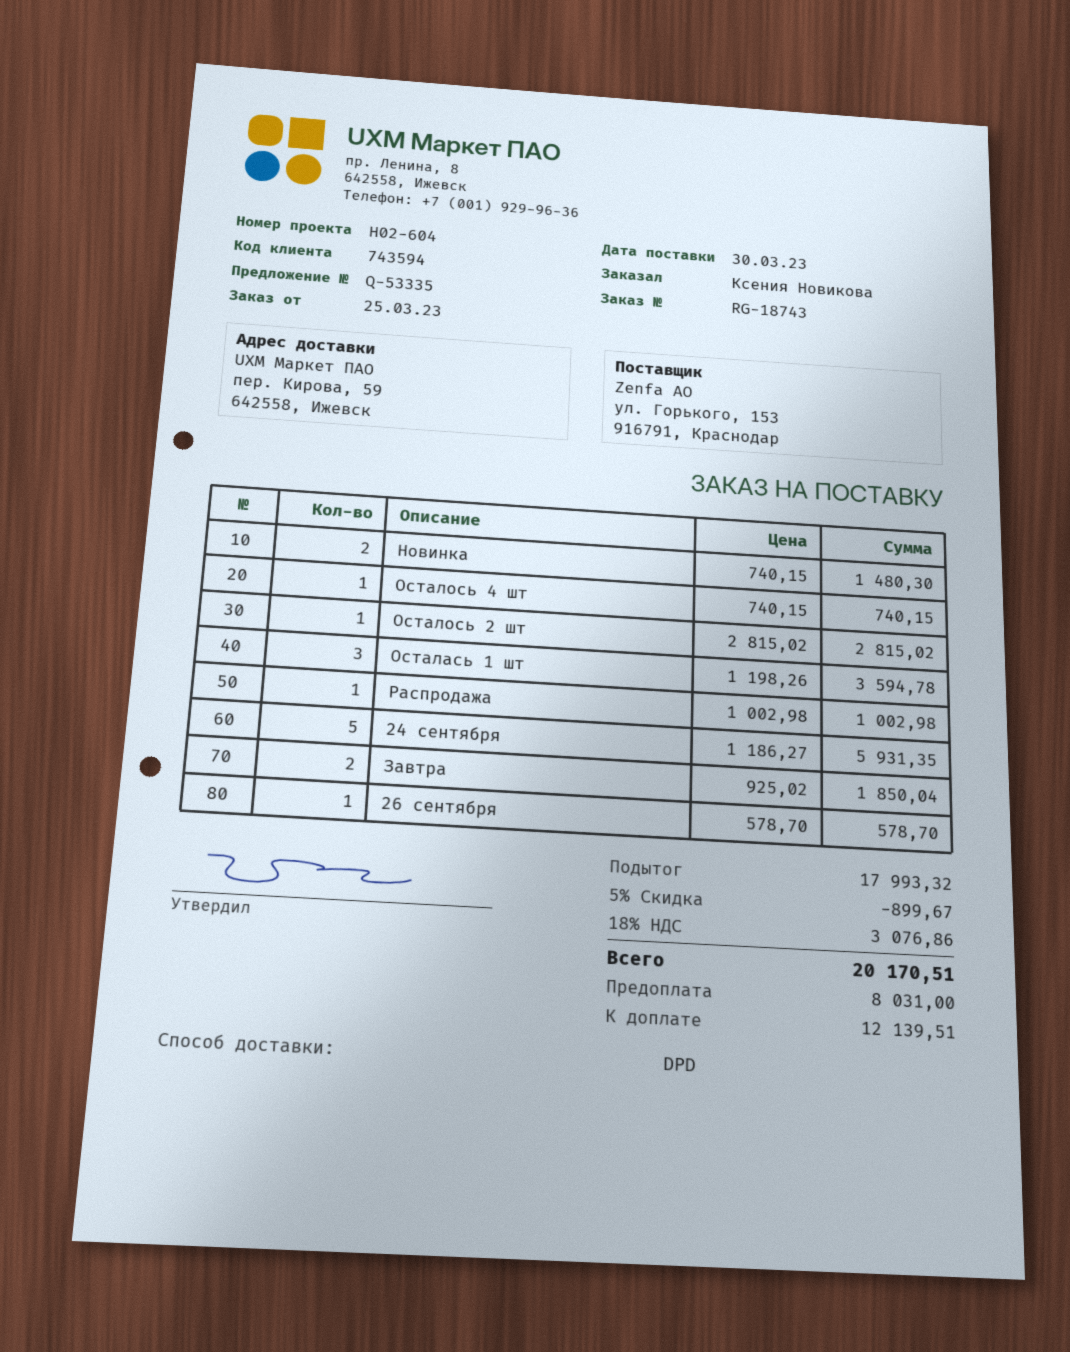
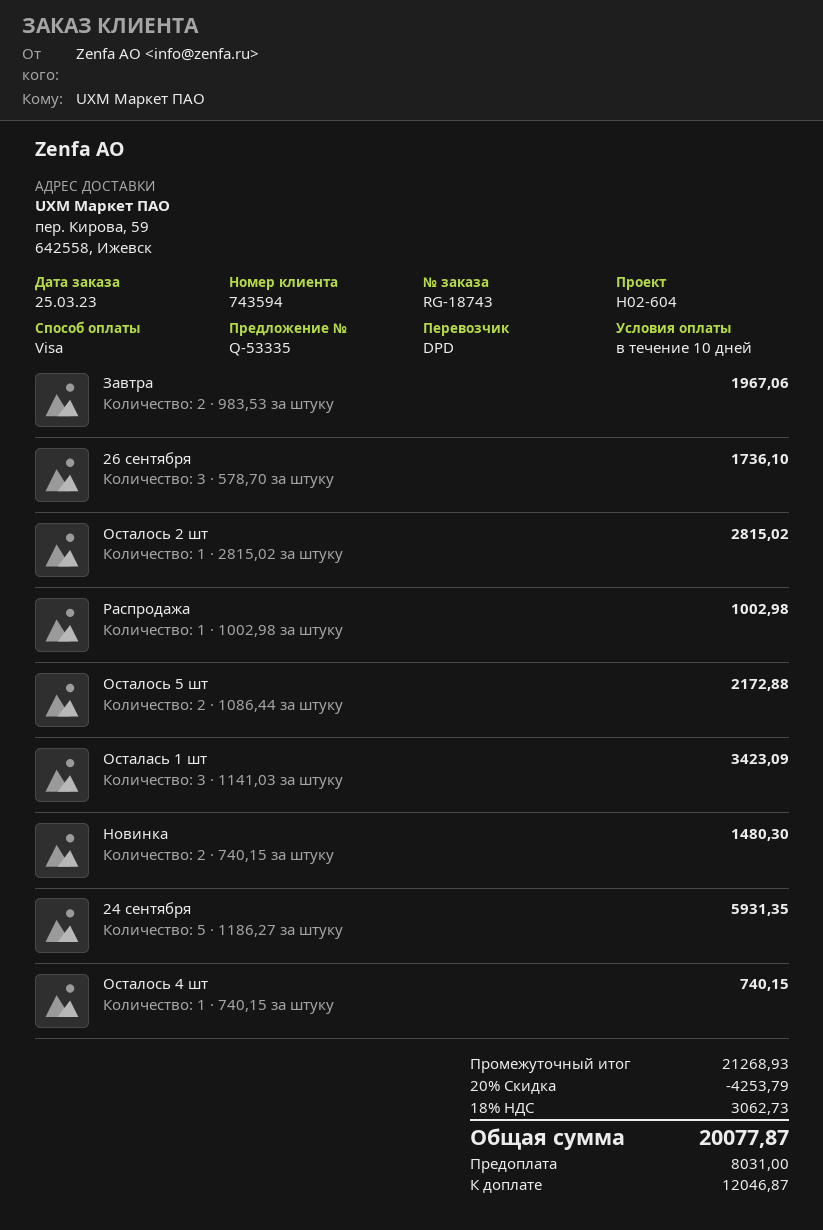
Осталась 1 шт: 3 x 1198.26 = 3594.78 -> 3 x 1141.03 = 3423.09
Завтра: 2 x 925.02 = 1850.04 -> 2 x 983.53 = 1967.06
26 сентября: 1 x 578.70 = 578.70 -> 3 x 578.70 = 1736.10
Осталось 5 шт: none -> 2 x 1086.44 = 2172.88
subtotal: 17993.32 -> 21268.93
discount: 5% = 899.67 -> 20% = 4253.79
tax: 18% = 3076.86 -> 18% = 3062.73
total: 20170.51 -> 20077.87
balance: 12139.51 -> 12046.87

